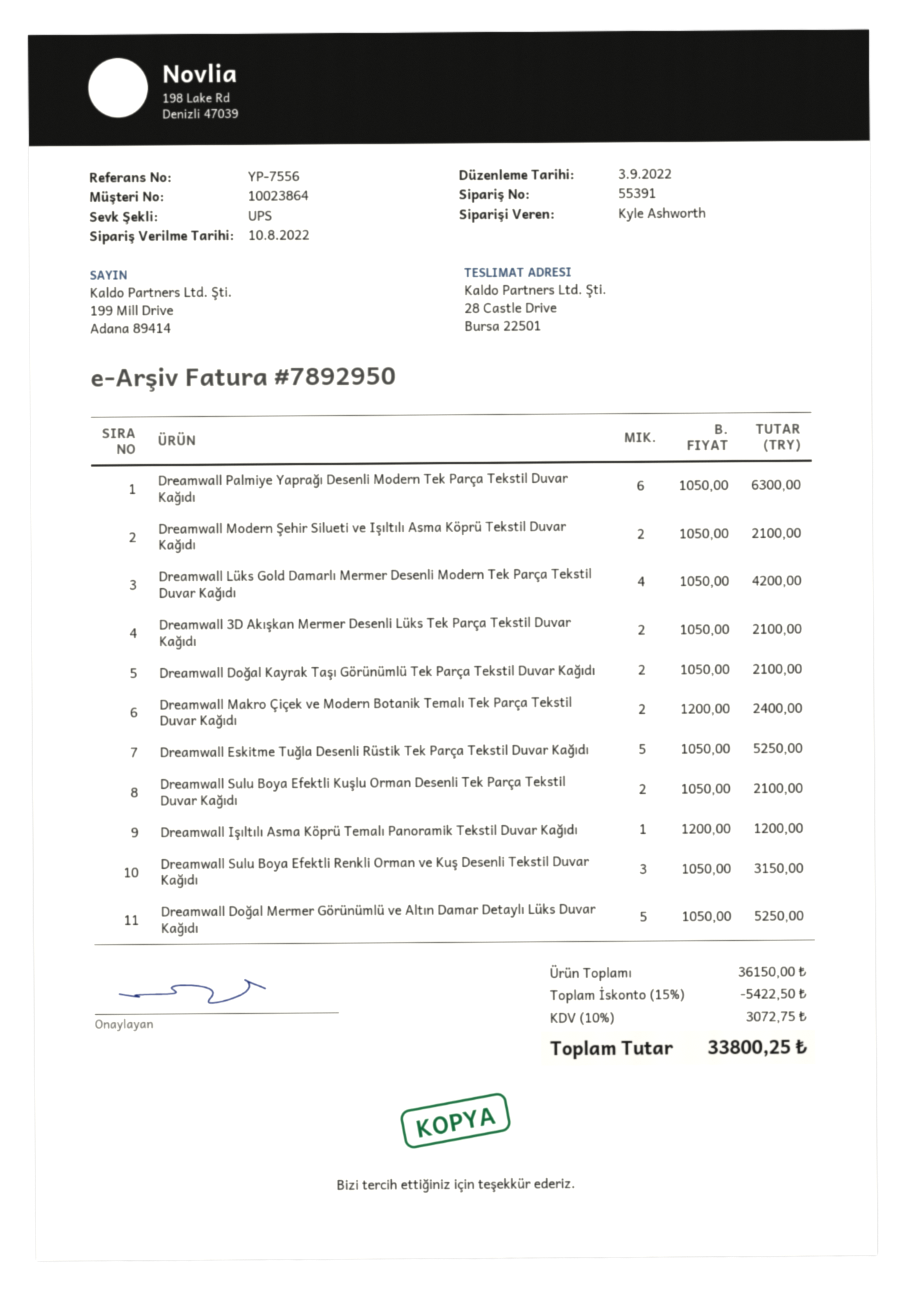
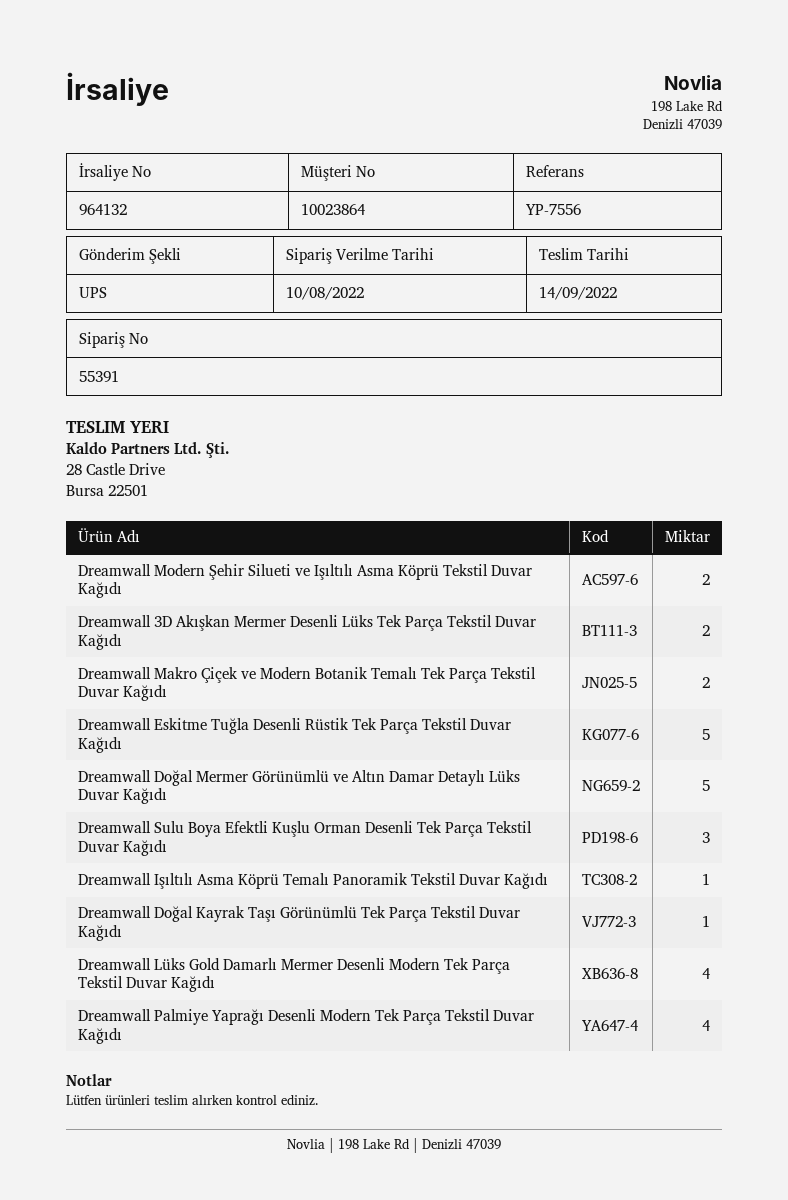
Dreamwall Palmiye Yaprağı Desenli Modern Tek Parça Tekstil Duvar Kağıdı: 6 -> 4
Dreamwall Doğal Kayrak Taşı Görünümlü Tek Parça Tekstil Duvar Kağıdı: 2 -> 1
Dreamwall Sulu Boya Efektli Kuşlu Orman Desenli Tek Parça Tekstil Duvar Kağıdı: 2 -> 3
Dreamwall Sulu Boya Efektli Renkli Orman ve Kuş Desenli Tekstil Duvar Kağıdı: 3 -> none

